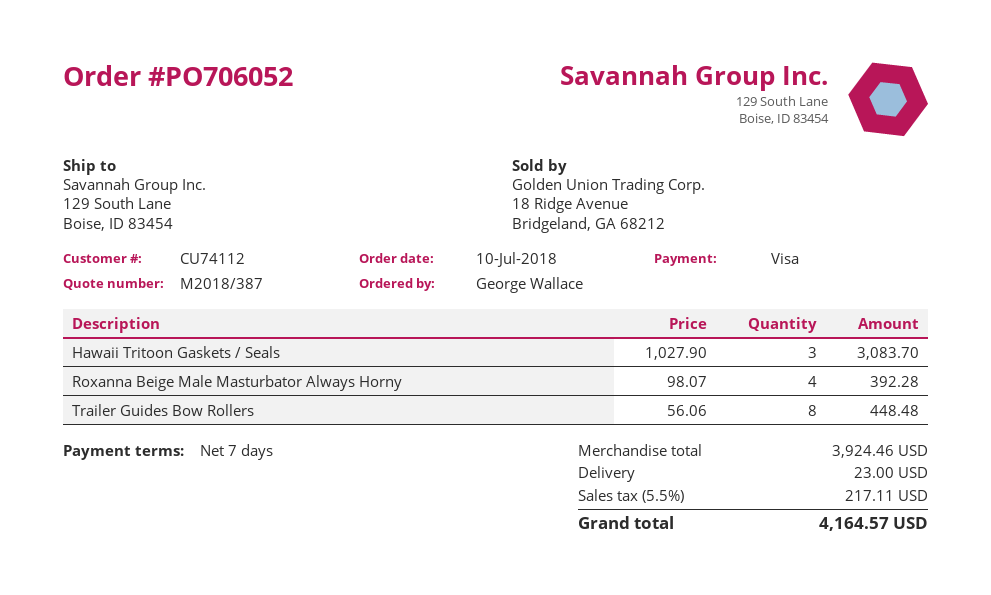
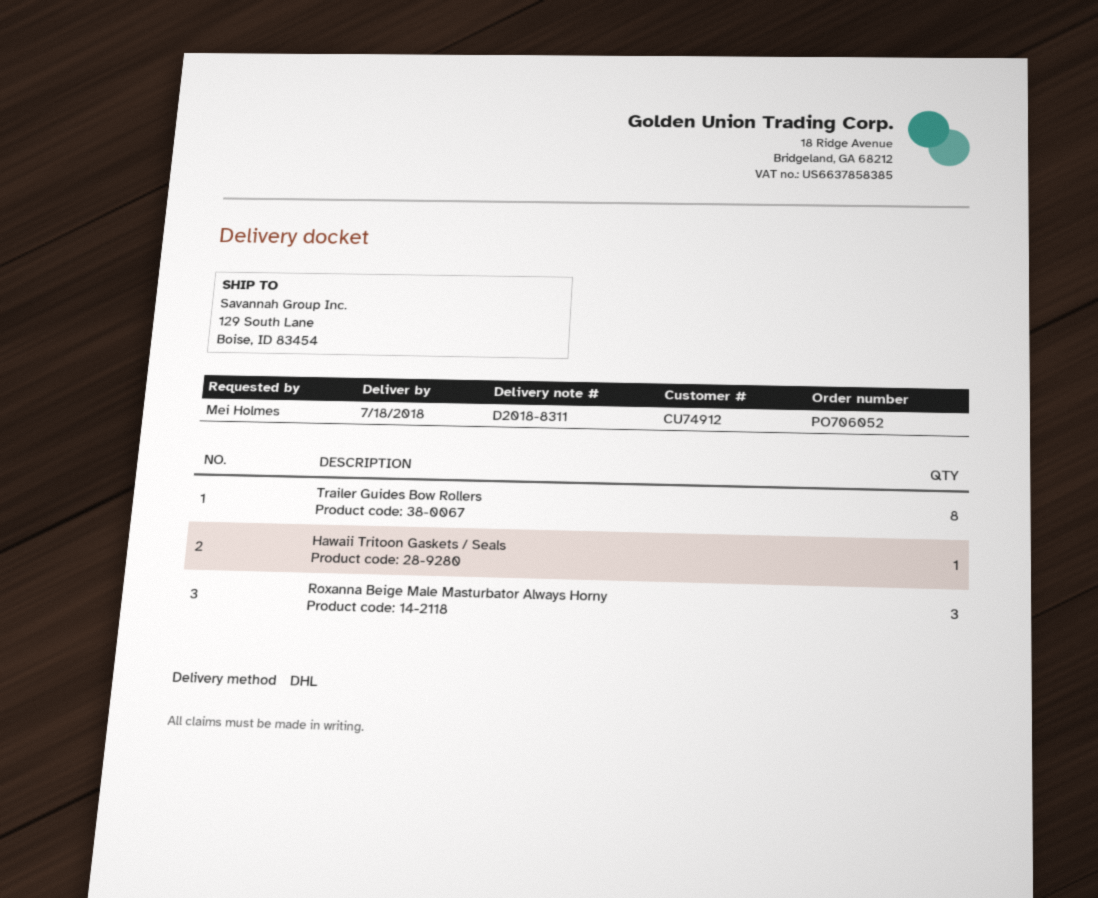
customer number: CU74112 -> CU74912
ordered by: George Wallace -> Mei Holmes
Hawaii Tritoon Gaskets / Seals: 3 -> 1
Roxanna Beige Male Masturbator Always Horny: 4 -> 3

